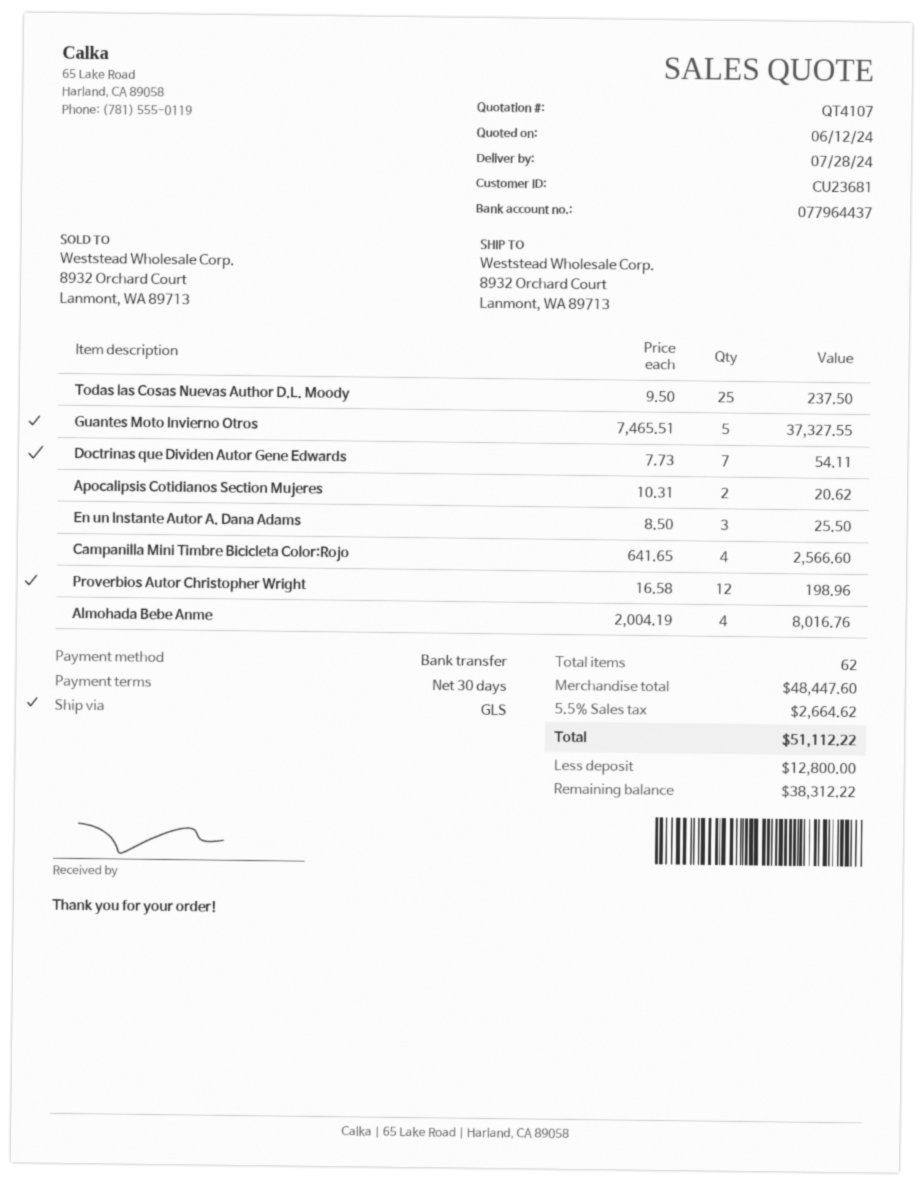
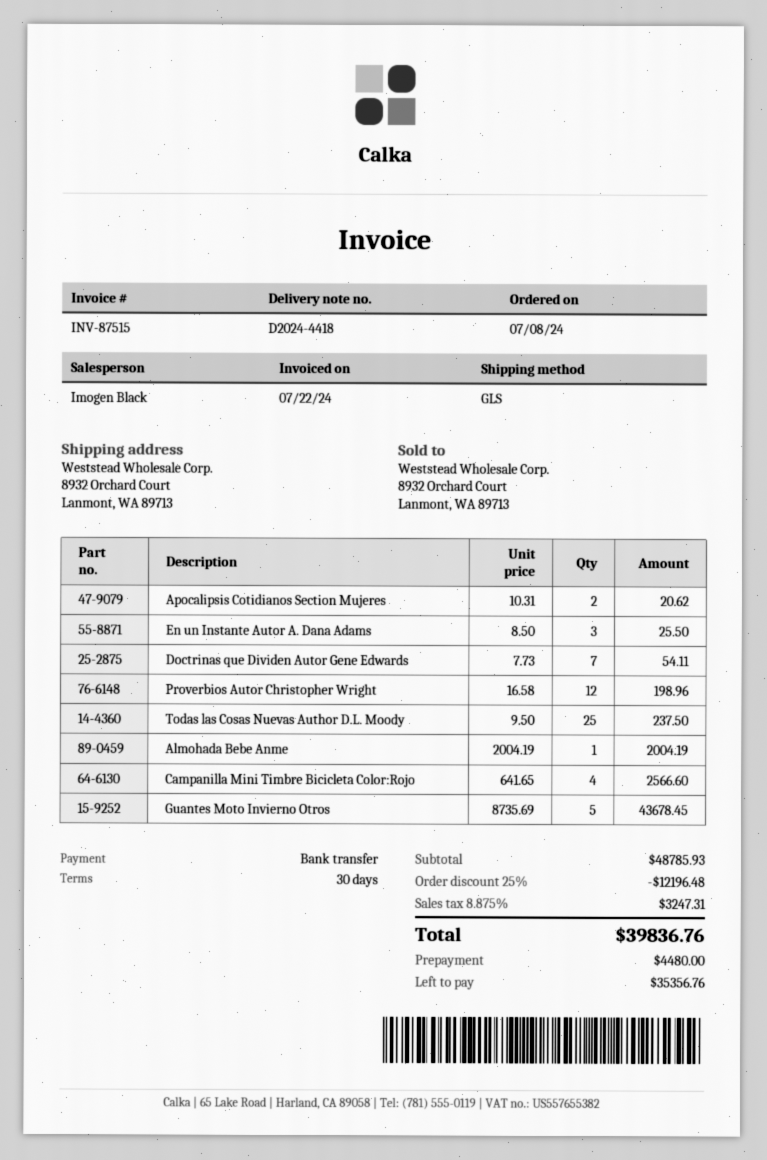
Guantes Moto Invierno Otros: 5 x 7465.51 = 37327.55 -> 5 x 8735.69 = 43678.45
Almohada Bebe Anme: 4 x 2004.19 = 8016.76 -> 1 x 2004.19 = 2004.19
subtotal: 48447.60 -> 48785.93
discount: none -> 25% = 12196.48
tax: 5.5% = 2664.62 -> 8.875% = 3247.31
total: 51112.22 -> 39836.76
deposit: 12800.00 -> 4480.00
balance: 38312.22 -> 35356.76

